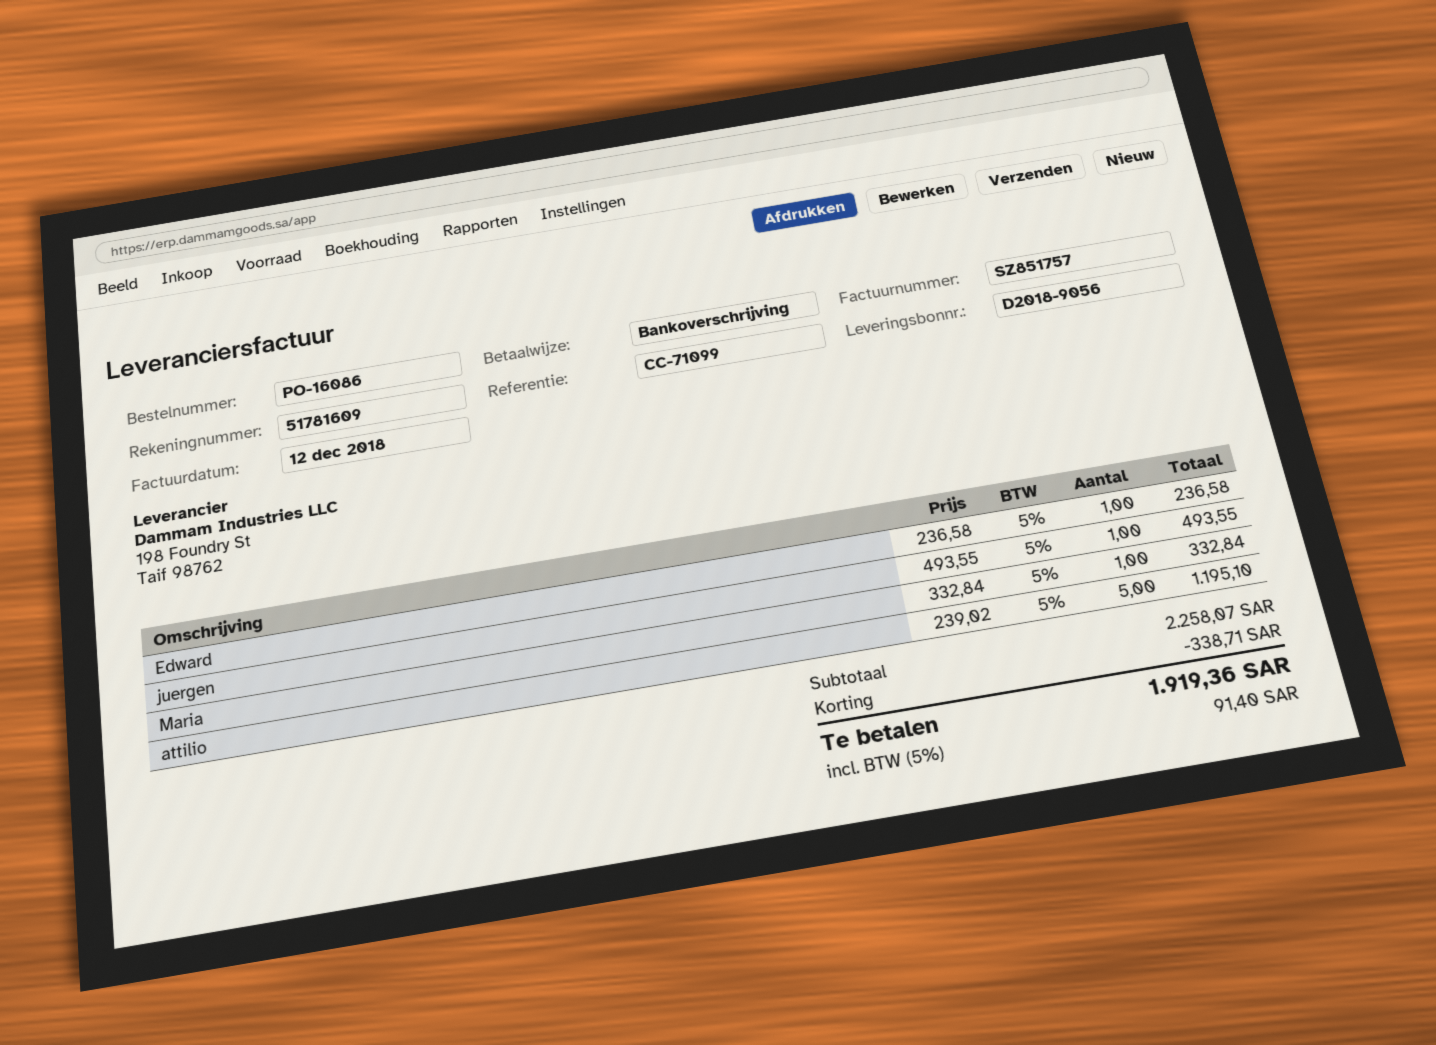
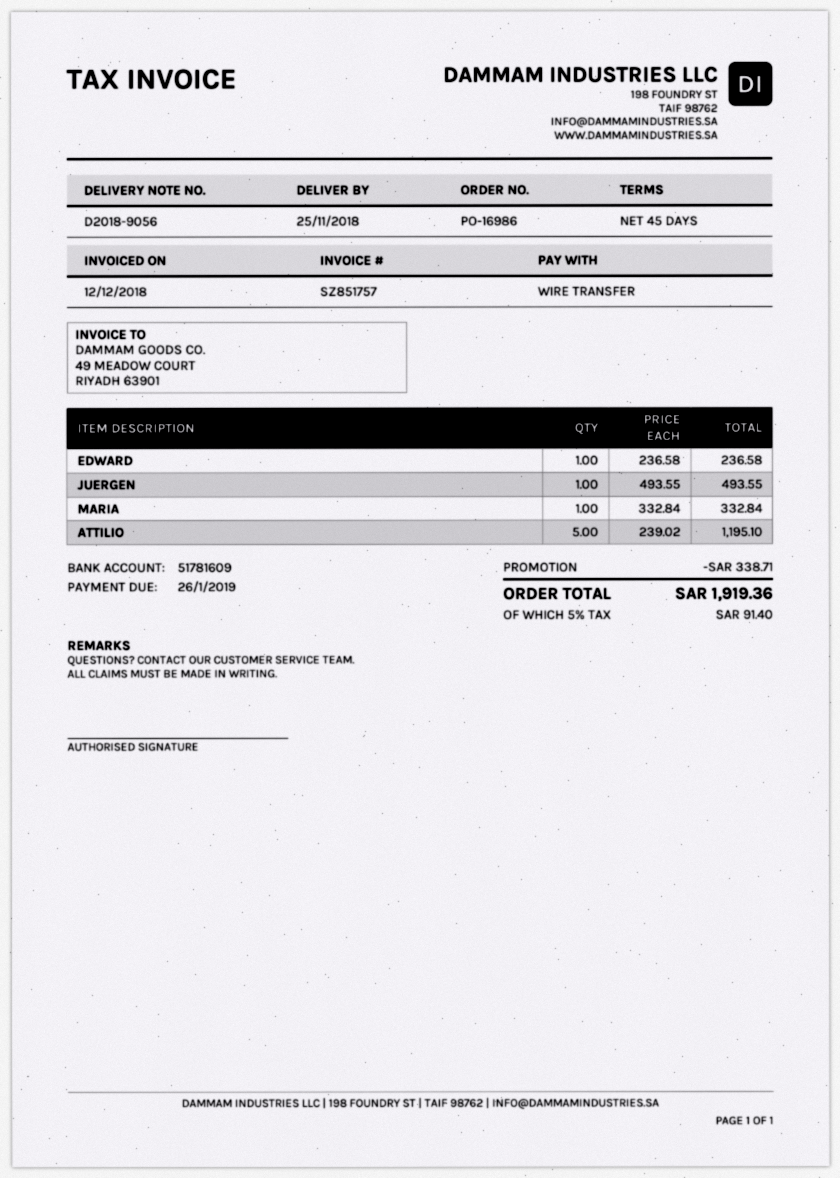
order number: PO-16086 -> PO-16986

